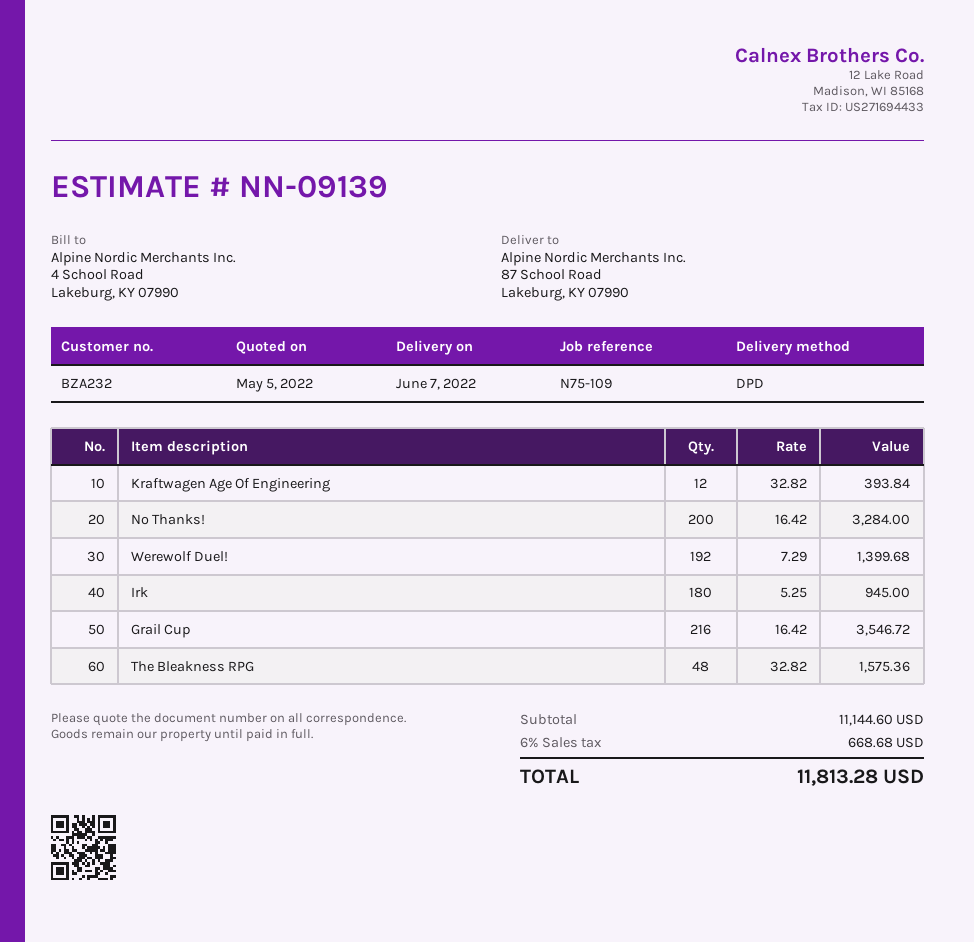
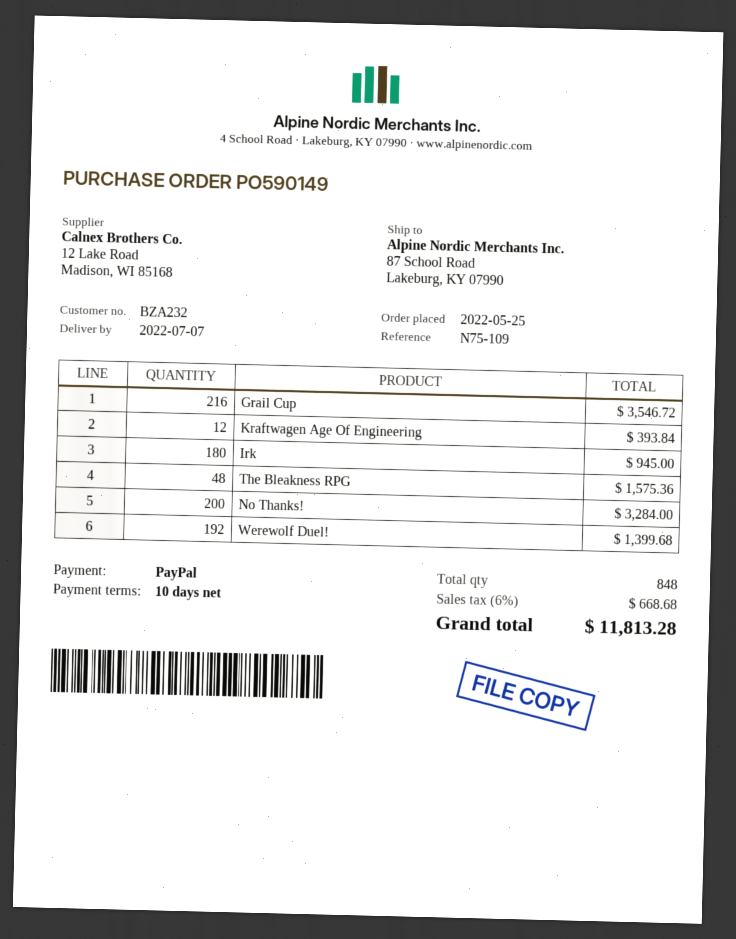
delivery date: 2022-06-07 -> 2022-07-07

